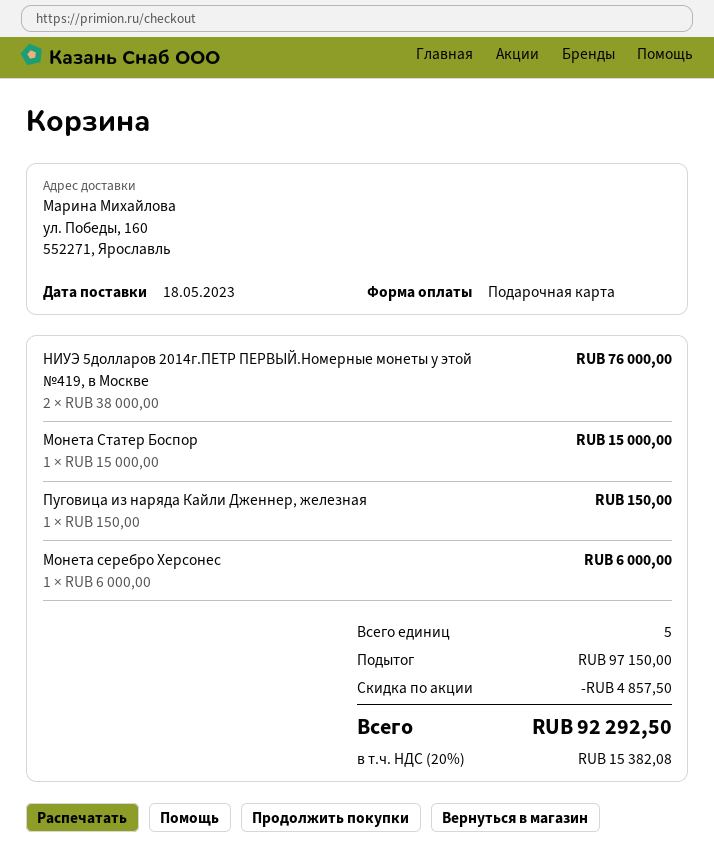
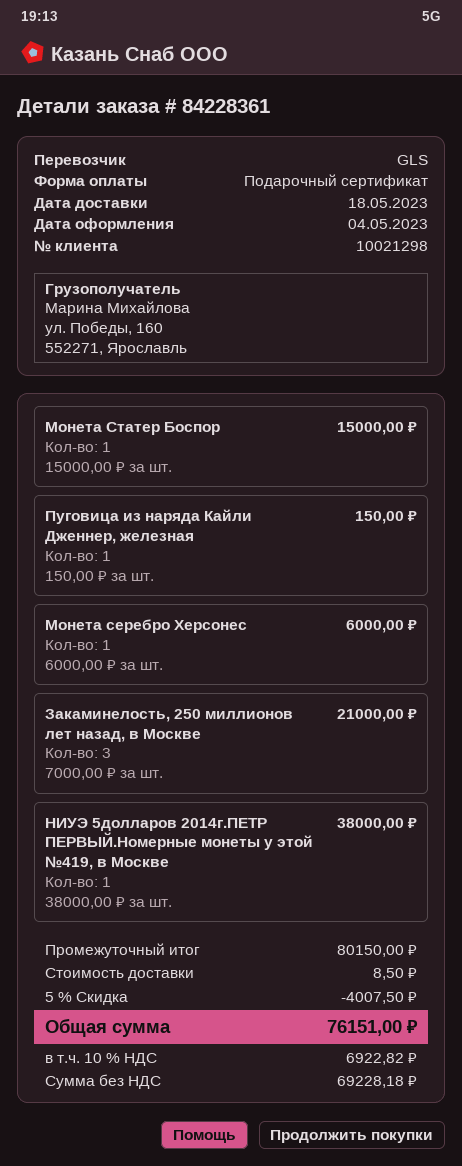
НИУЭ 5долларов 2014г.ПЕТР ПЕРВЫЙ.Номерные монеты у этой №419, в Москве: 2 x 38000.00 = 76000.00 -> 1 x 38000.00 = 38000.00
Закаминелость, 250 миллионов лет назад, в Москве: none -> 3 x 7000.00 = 21000.00
subtotal: 97150.00 -> 80150.00
discount: 4857.50 -> 4007.50
shipping: none -> 8.50
tax: 20% = 15382.08 -> 10% = 6922.82
total: 92292.50 -> 76151.00

